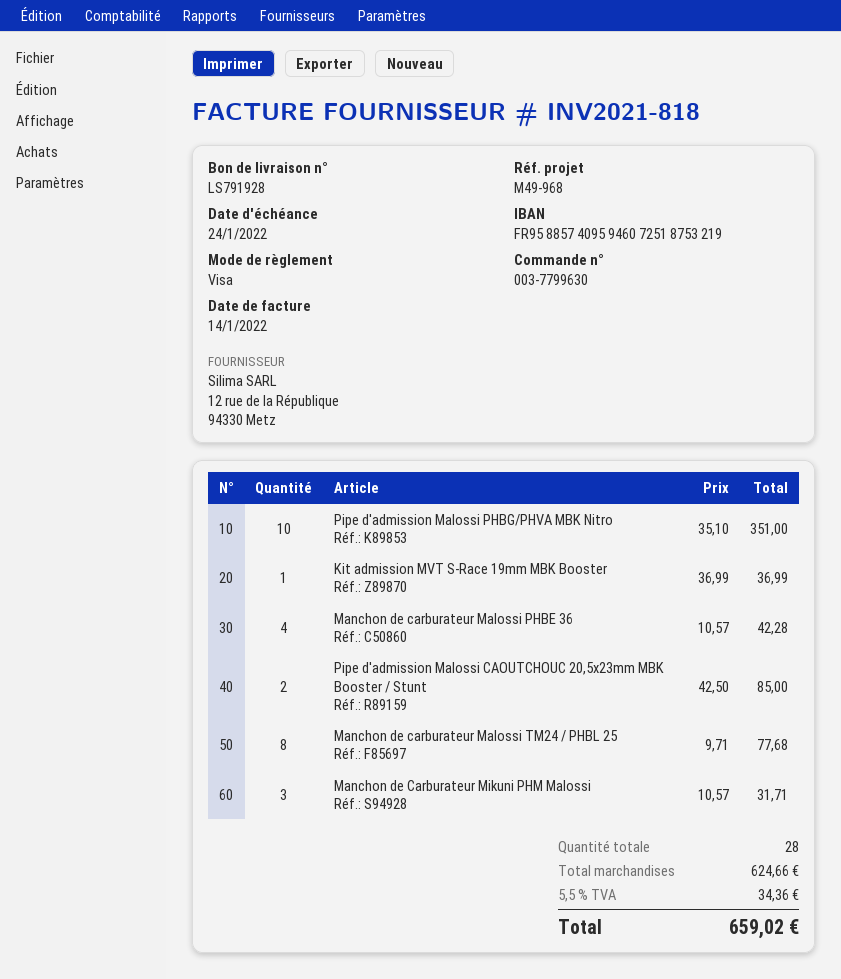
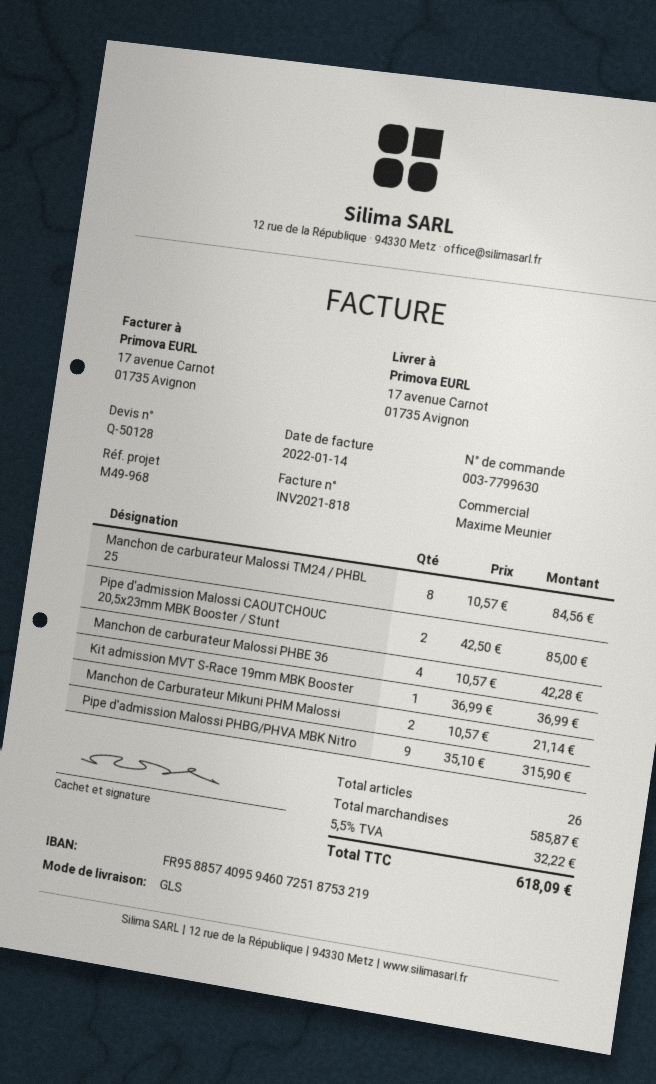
Pipe d'admission Malossi PHBG/PHVA MBK Nitro: 10 x 35.10 = 351.00 -> 9 x 35.10 = 315.90
Manchon de carburateur Malossi TM24 / PHBL 25: 8 x 9.71 = 77.68 -> 8 x 10.57 = 84.56
Manchon de Carburateur Mikuni PHM Malossi: 3 x 10.57 = 31.71 -> 2 x 10.57 = 21.14
total quantity: 28 -> 26
subtotal: 624.66 -> 585.87
tax: 5.5% = 34.36 -> 5.5% = 32.22
total: 659.02 -> 618.09

